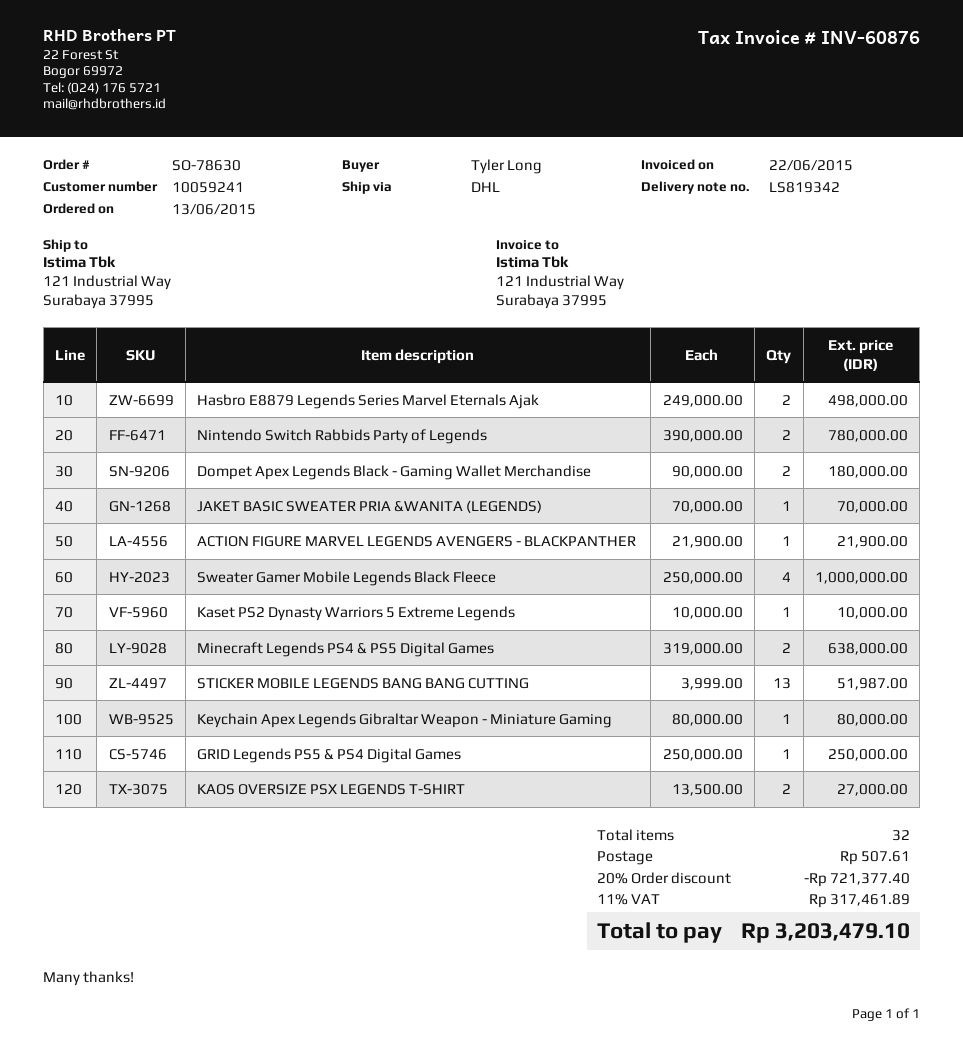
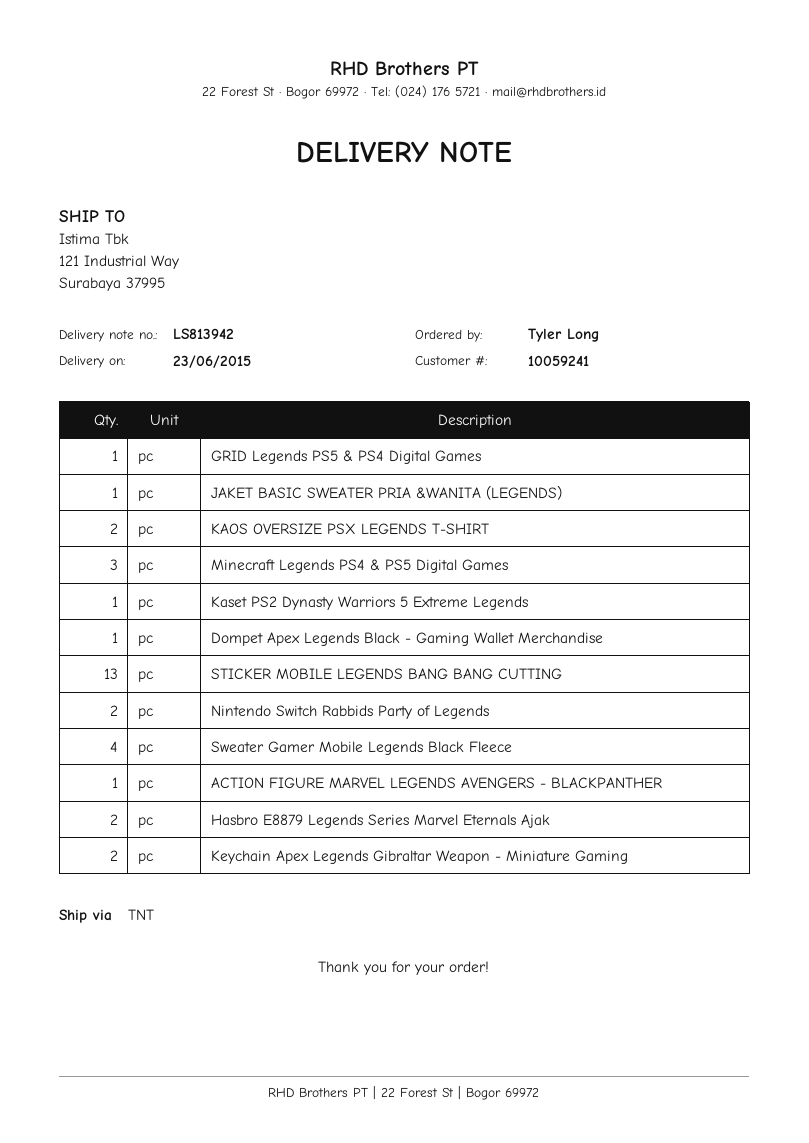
delivery note number: LS819342 -> LS813942
shipping method: DHL -> TNT
Dompet Apex Legends Black - Gaming Wallet Merchandise: 2 -> 1
Minecraft Legends PS4 & PS5 Digital Games: 2 -> 3
Keychain Apex Legends Gibraltar Weapon - Miniature Gaming: 1 -> 2

